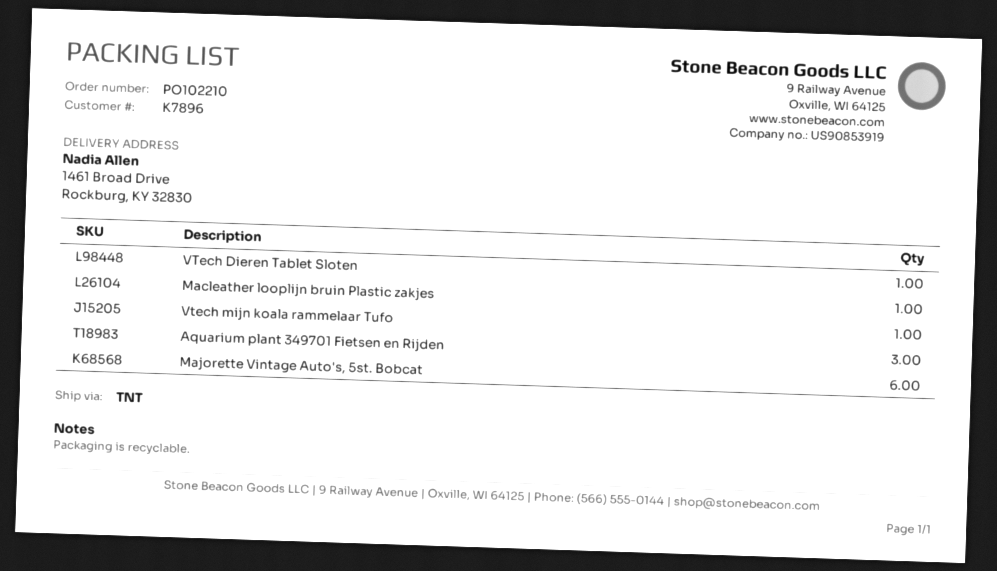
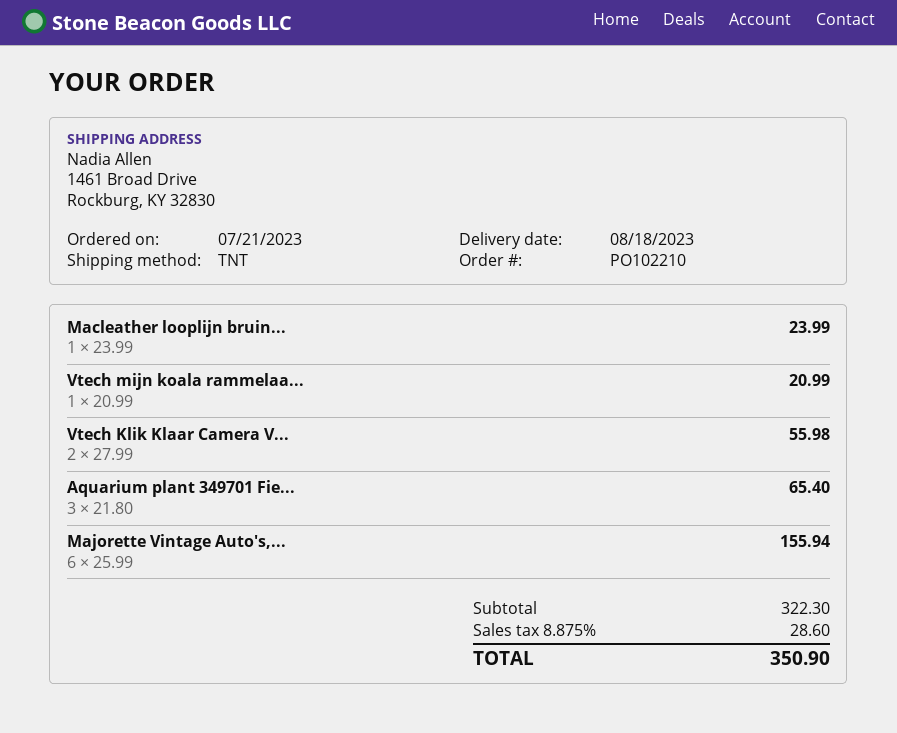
VTech Dieren Tablet Sloten: 1 -> none
Vtech Klik Klaar Camera V...: none -> 2

